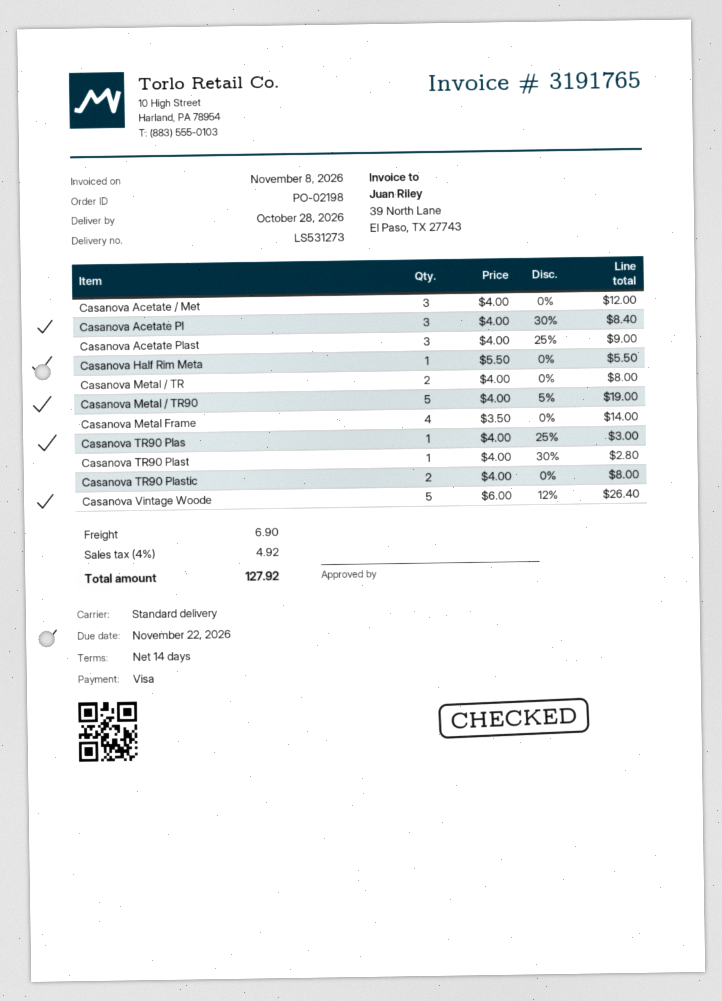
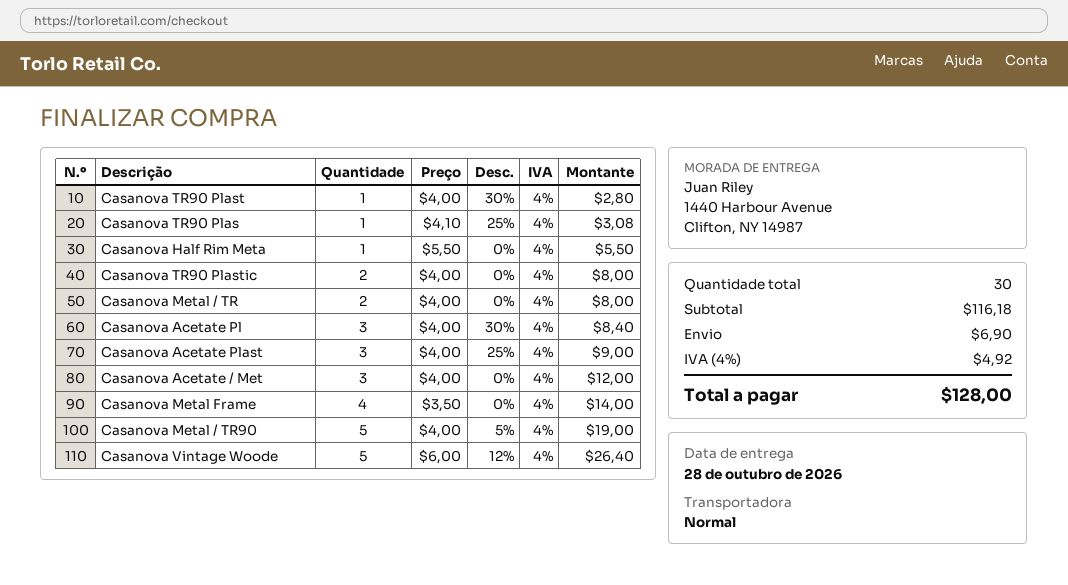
Casanova TR90 Plas: 1 x 4.00 - 25% = 3.00 -> 1 x 4.10 - 25% = 3.08
total: 127.92 -> 128.00

